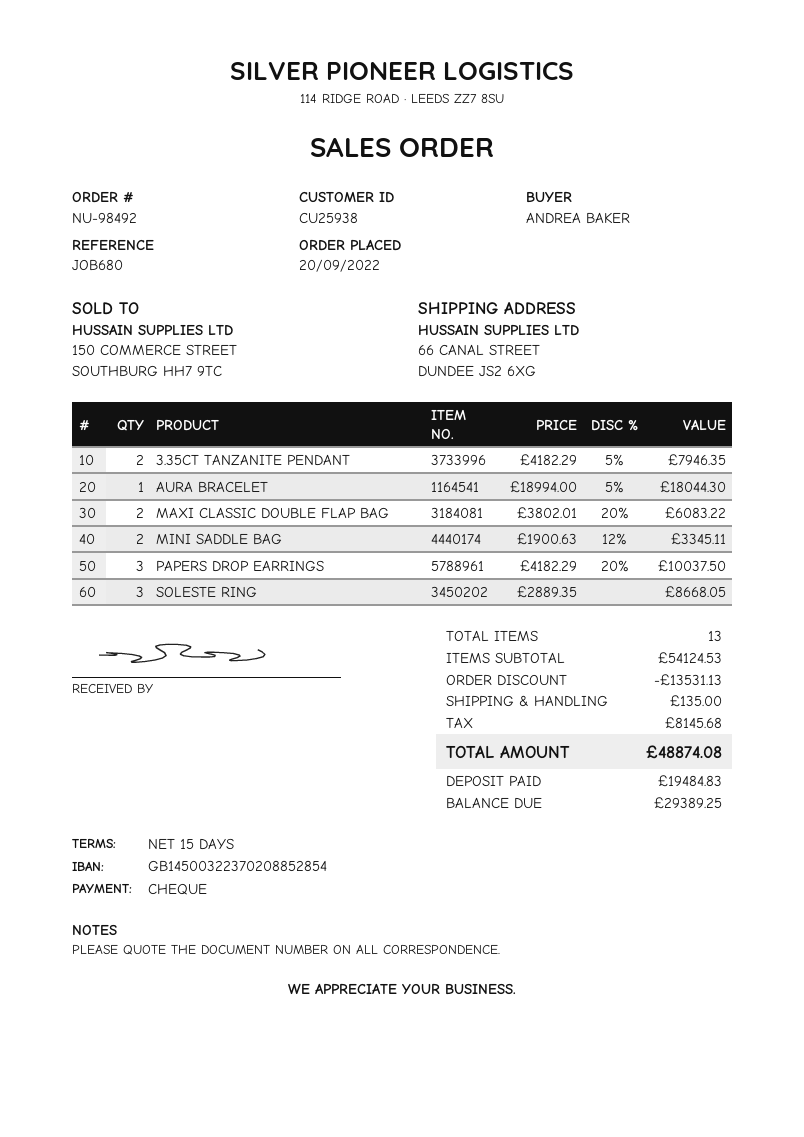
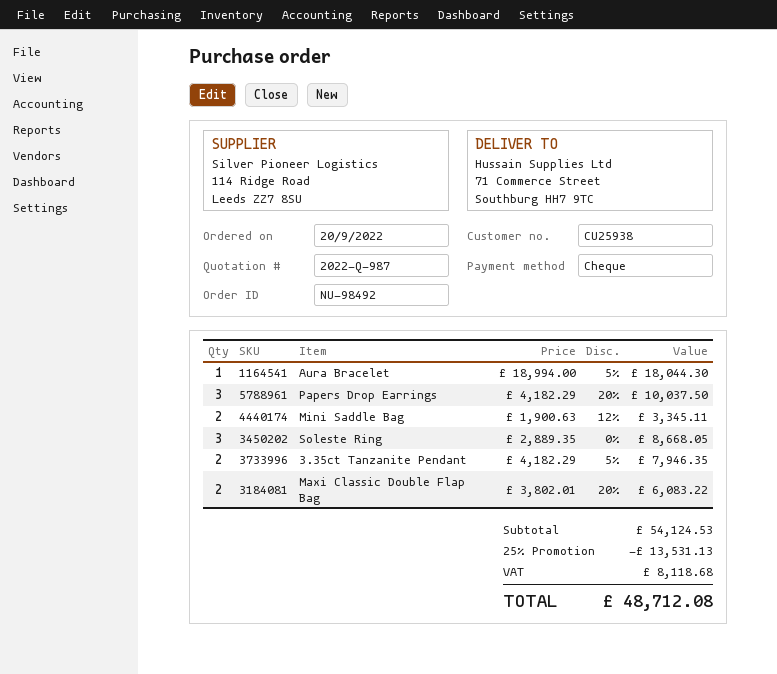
ship to: 66 CANAL STREET, DUNDEE JS2 6XG -> 71 Commerce Street, Southburg HH7 9TC
shipping: 135.00 -> none
tax: 8145.68 -> 8118.68
total: 48874.08 -> 48712.08

